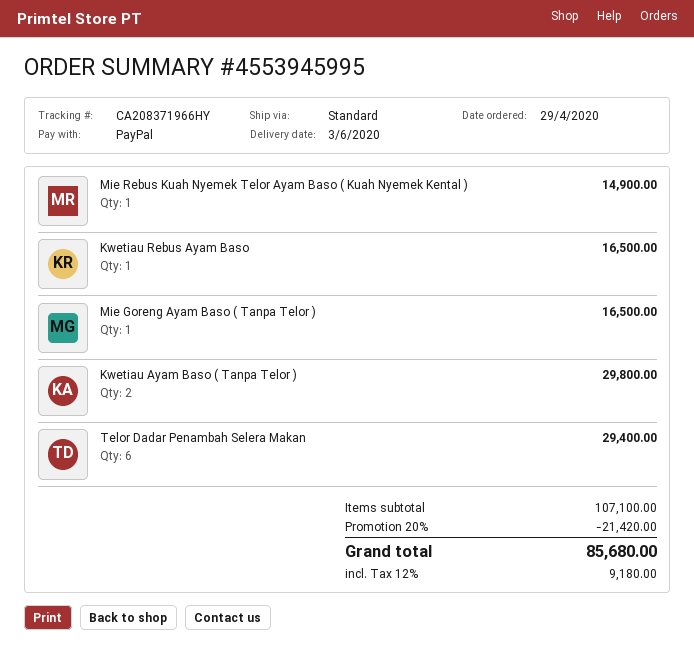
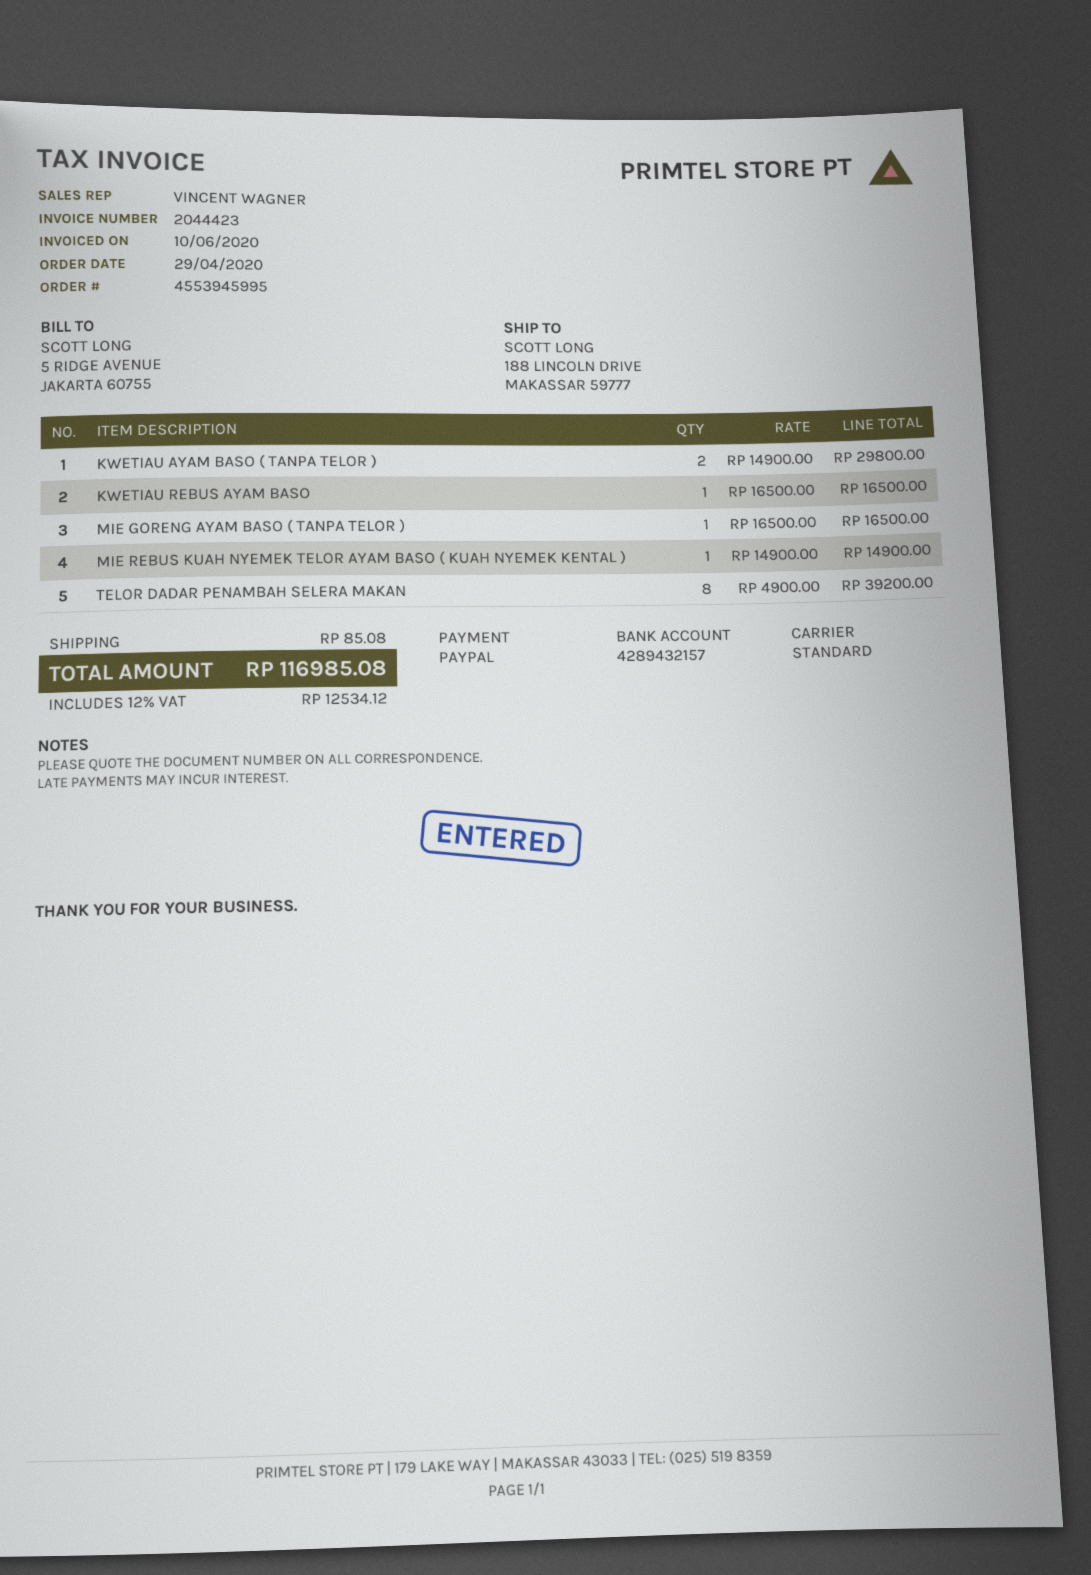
Telor Dadar Penambah Selera Makan: 6 for 29400.00 -> 8 for 39200.00
discount: 20% = 21420.00 -> none
shipping: none -> 85.08
tax: 12% = 9180.00 -> 12% = 12534.12
total: 85680.00 -> 116985.08

